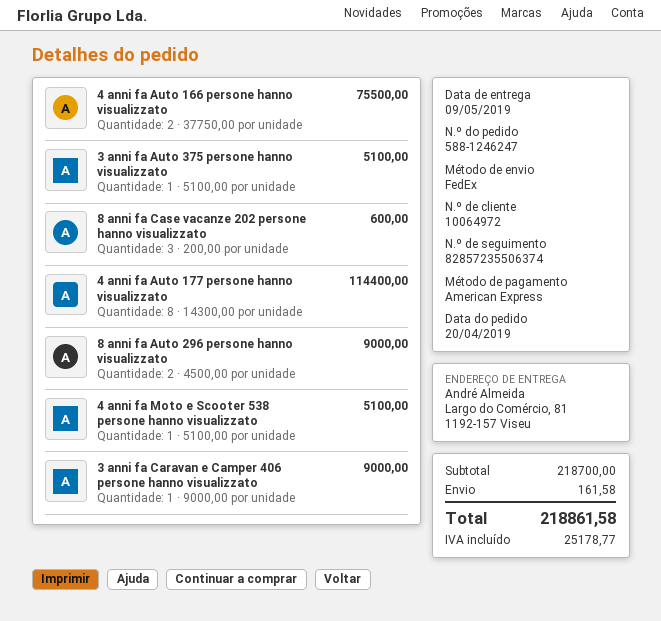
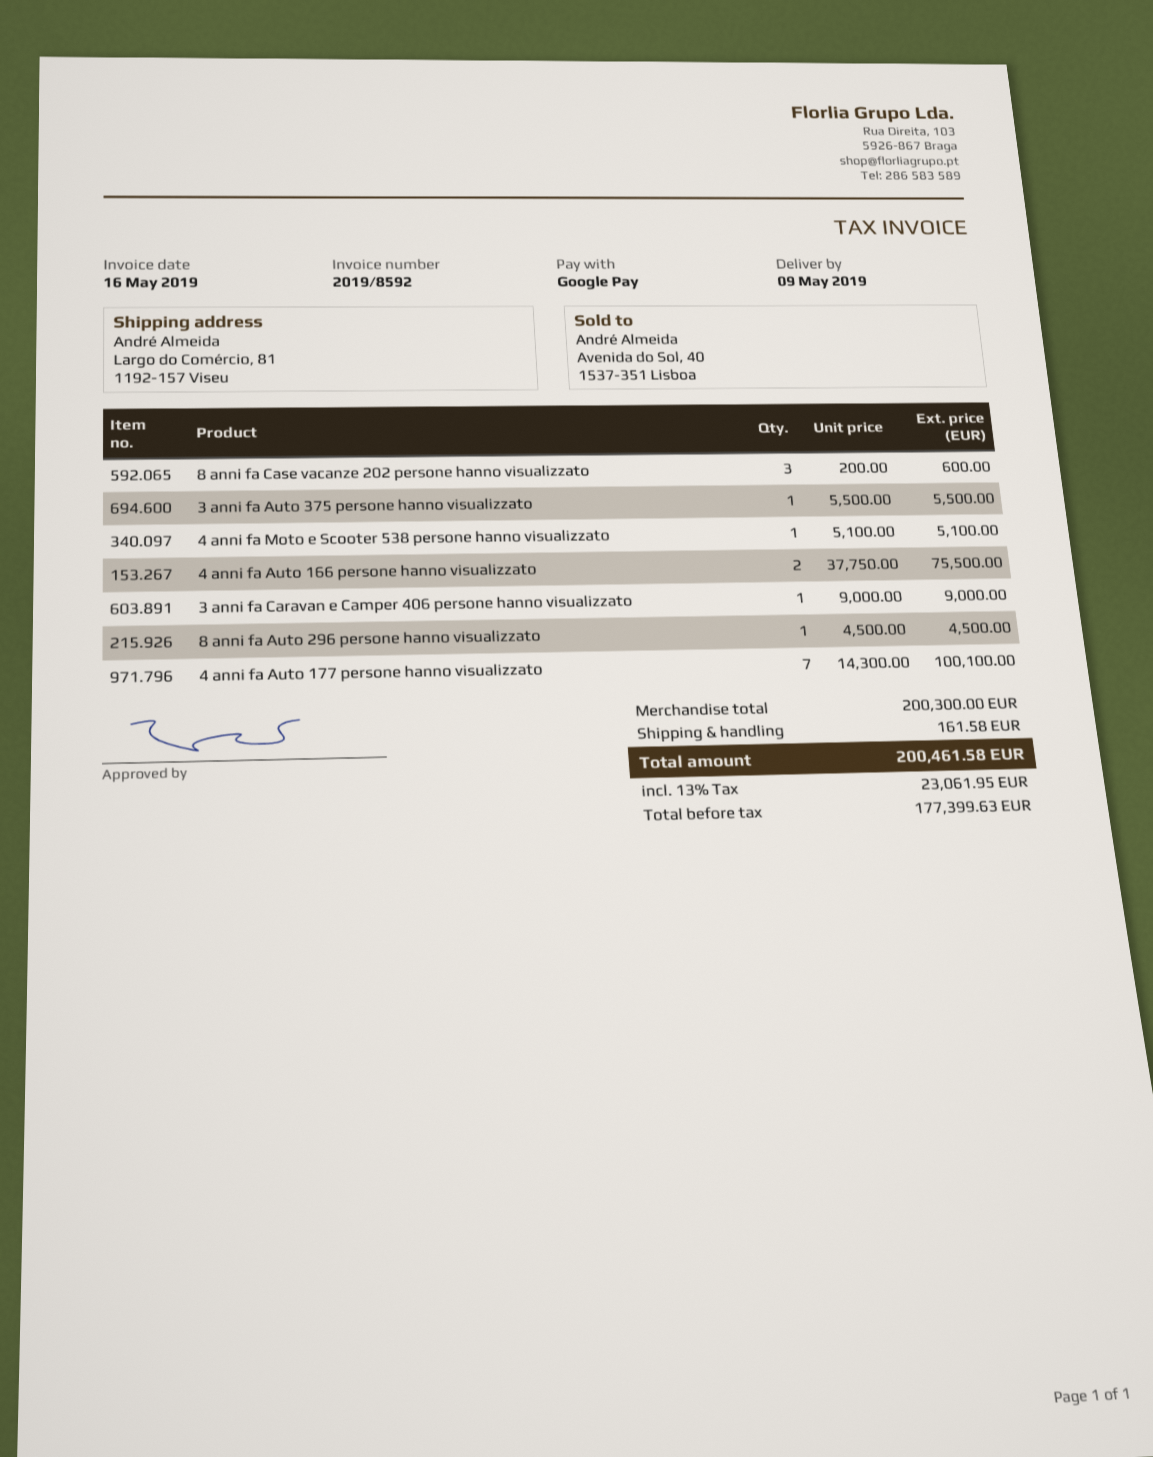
payment method: American Express -> Google Pay
3 anni fa Auto 375 persone hanno visualizzato: 1 x 5100.00 = 5100.00 -> 1 x 5500.00 = 5500.00
4 anni fa Auto 177 persone hanno visualizzato: 8 x 14300.00 = 114400.00 -> 7 x 14300.00 = 100100.00
8 anni fa Auto 296 persone hanno visualizzato: 2 x 4500.00 = 9000.00 -> 1 x 4500.00 = 4500.00
subtotal: 218700.00 -> 200300.00
tax: 25178.77 -> 23061.95
total: 218861.58 -> 200461.58

